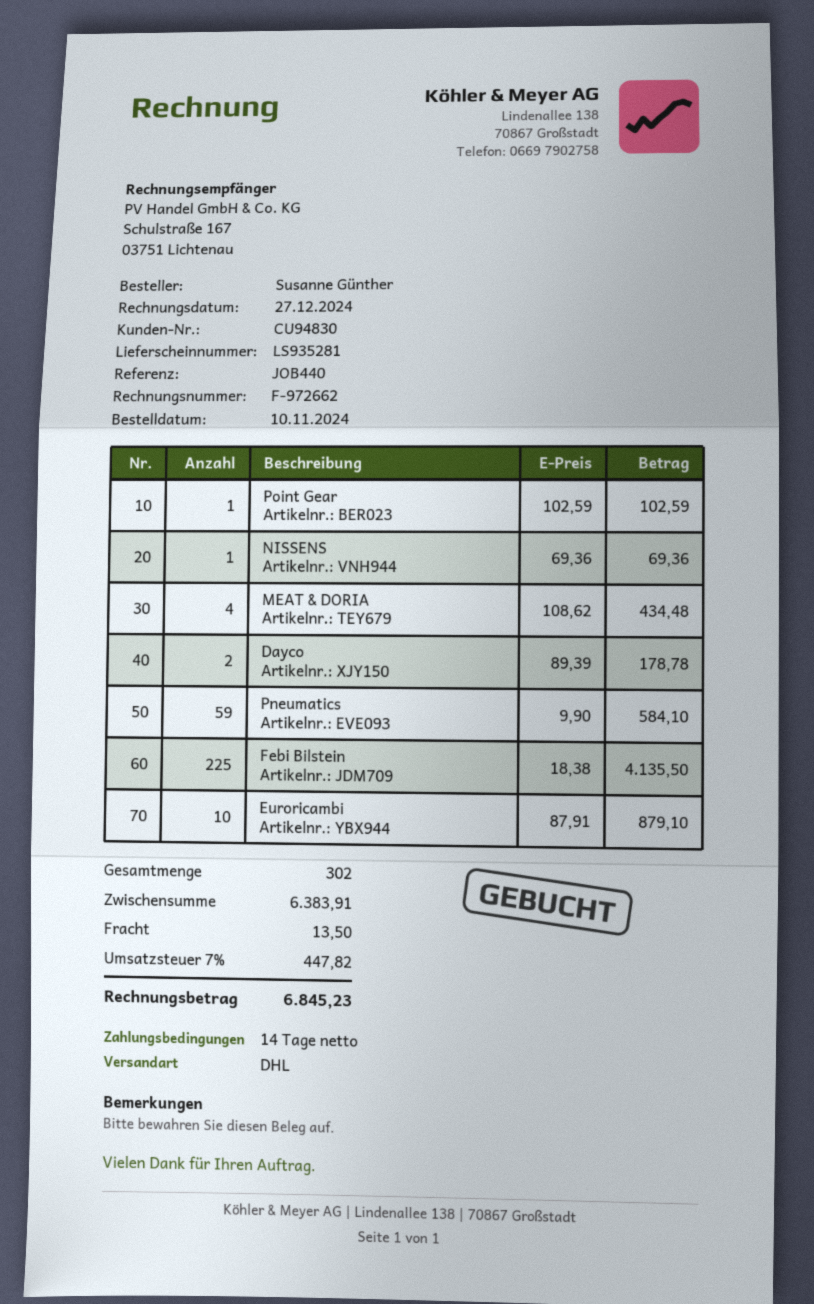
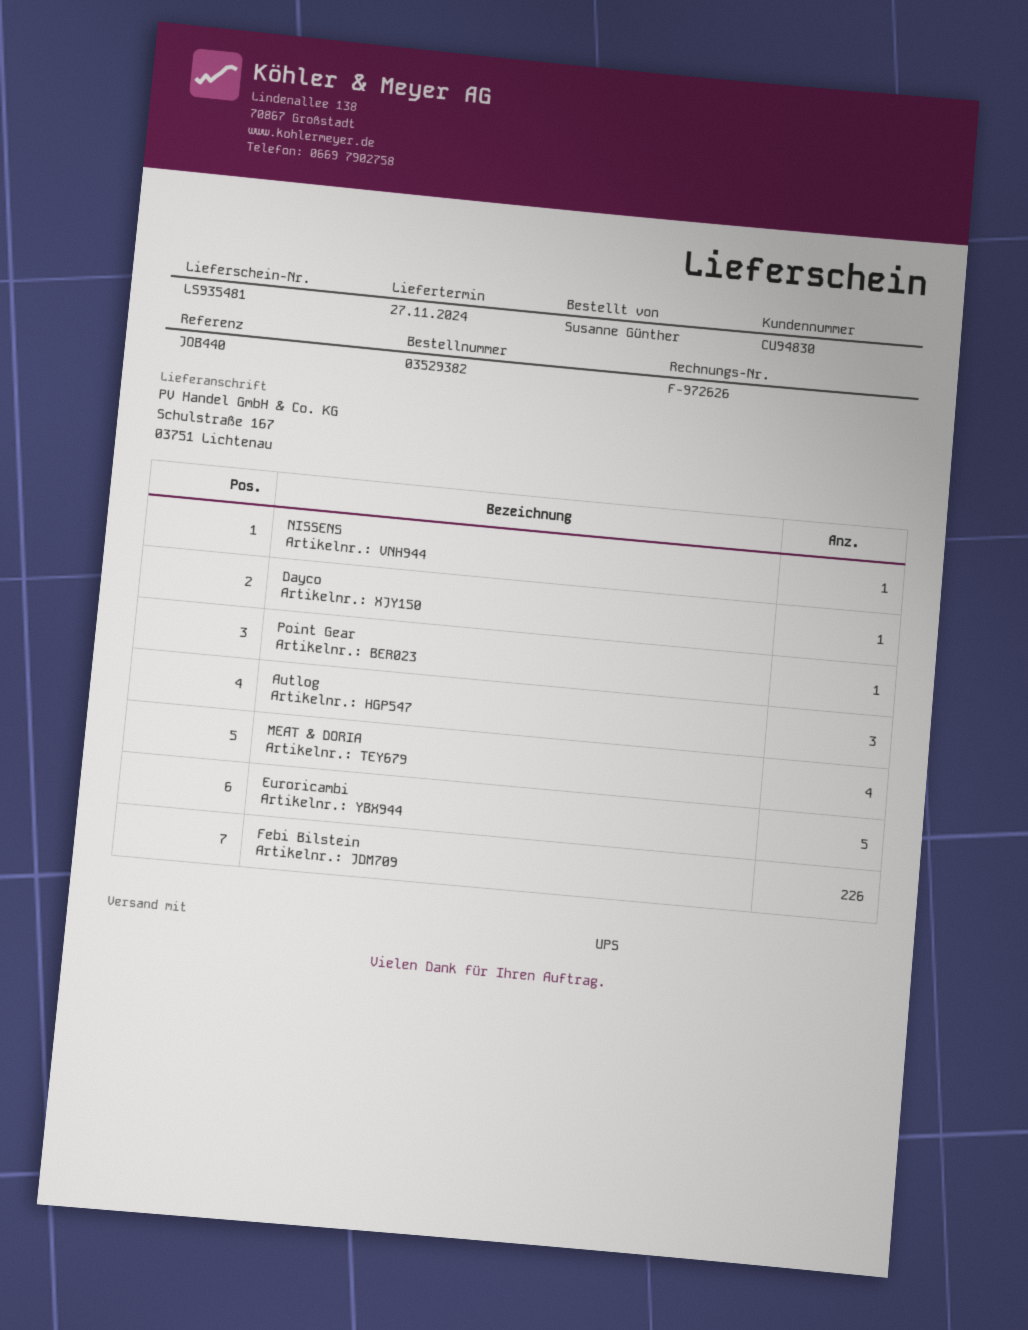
delivery note number: LS935281 -> LS935481
invoice number: F-972662 -> F-972626
shipping method: DHL -> UPS
Dayco: 2 -> 1
Pneumatics: 59 -> none
Febi Bilstein: 225 -> 226
Euroricambi: 10 -> 5
Autlog: none -> 3

